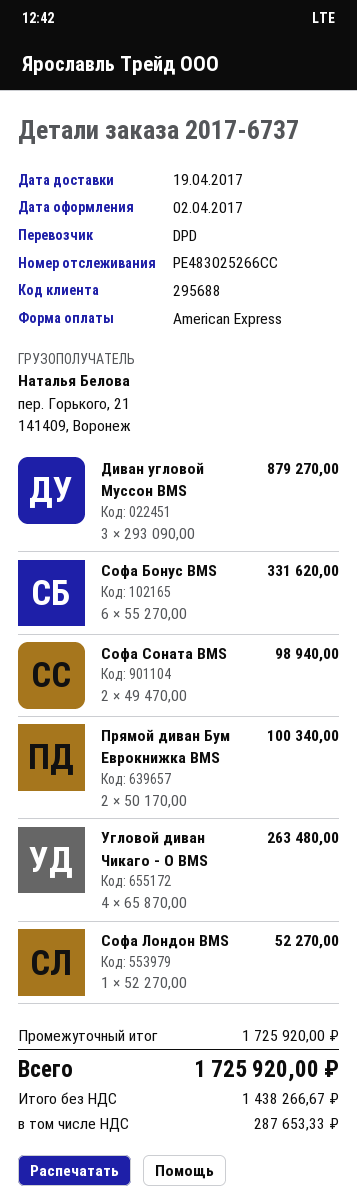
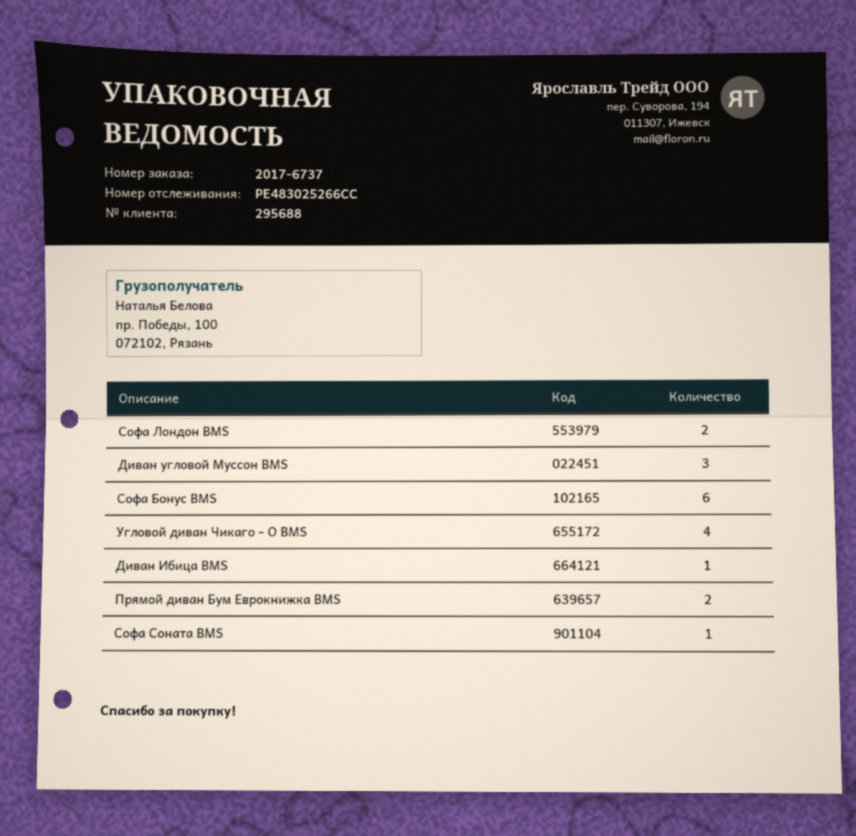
ship to: пер. Горького, 21, 141409, Воронеж -> пр. Победы, 100, 072102, Рязань
Софа Соната BMS: 2 -> 1
Софа Лондон BMS: 1 -> 2
Диван Ибица BMS: none -> 1

